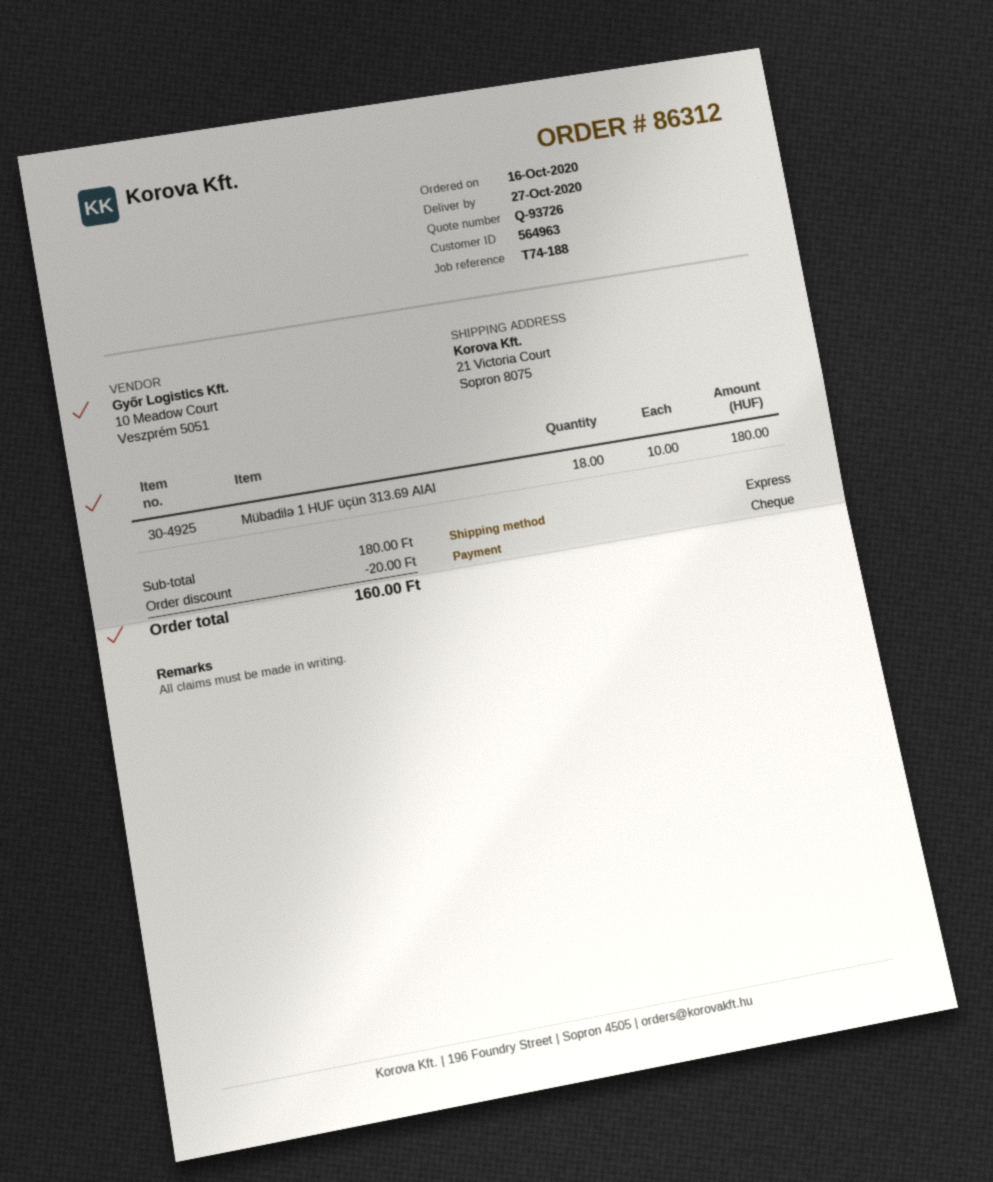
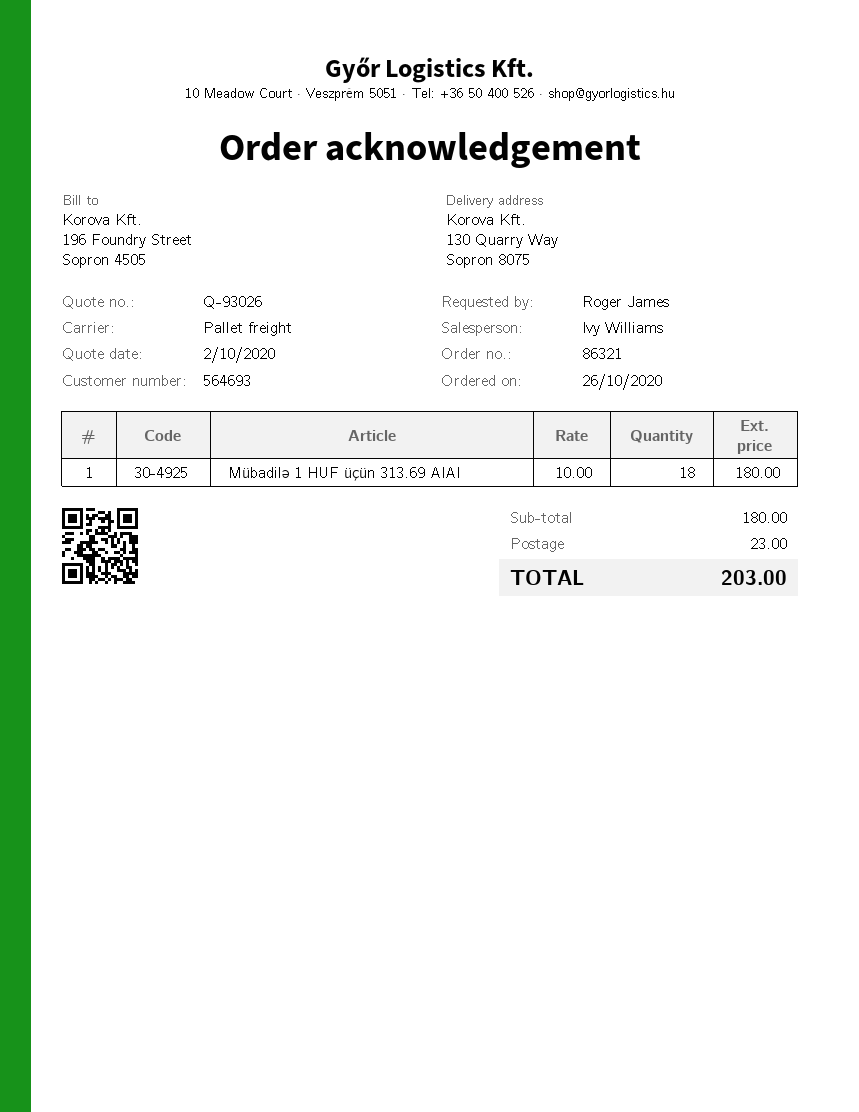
quote number: Q-93726 -> Q-93026
order number: 86312 -> 86321
order date: 2020-10-16 -> 2020-10-26
customer number: 564963 -> 564693
shipping method: express -> pallet freight
ship to: 21 Victoria Court, Sopron 8075 -> 130 Quarry Way, Sopron 8075
discount: 20.00 -> none
shipping: none -> 23.00
total: 160.00 -> 203.00

